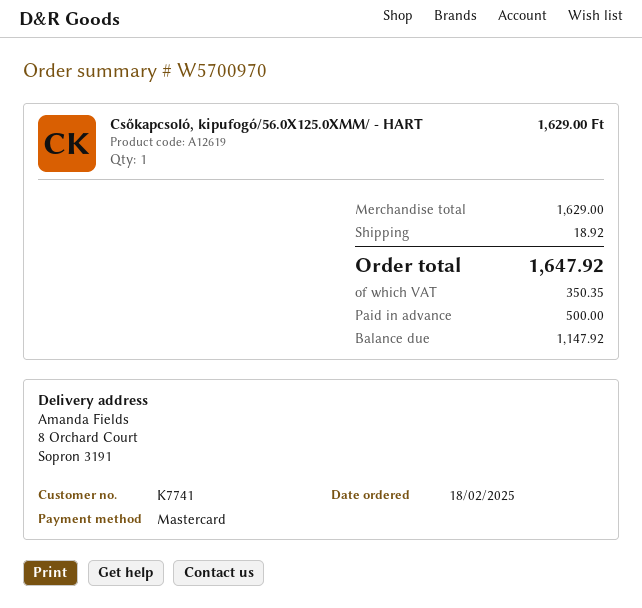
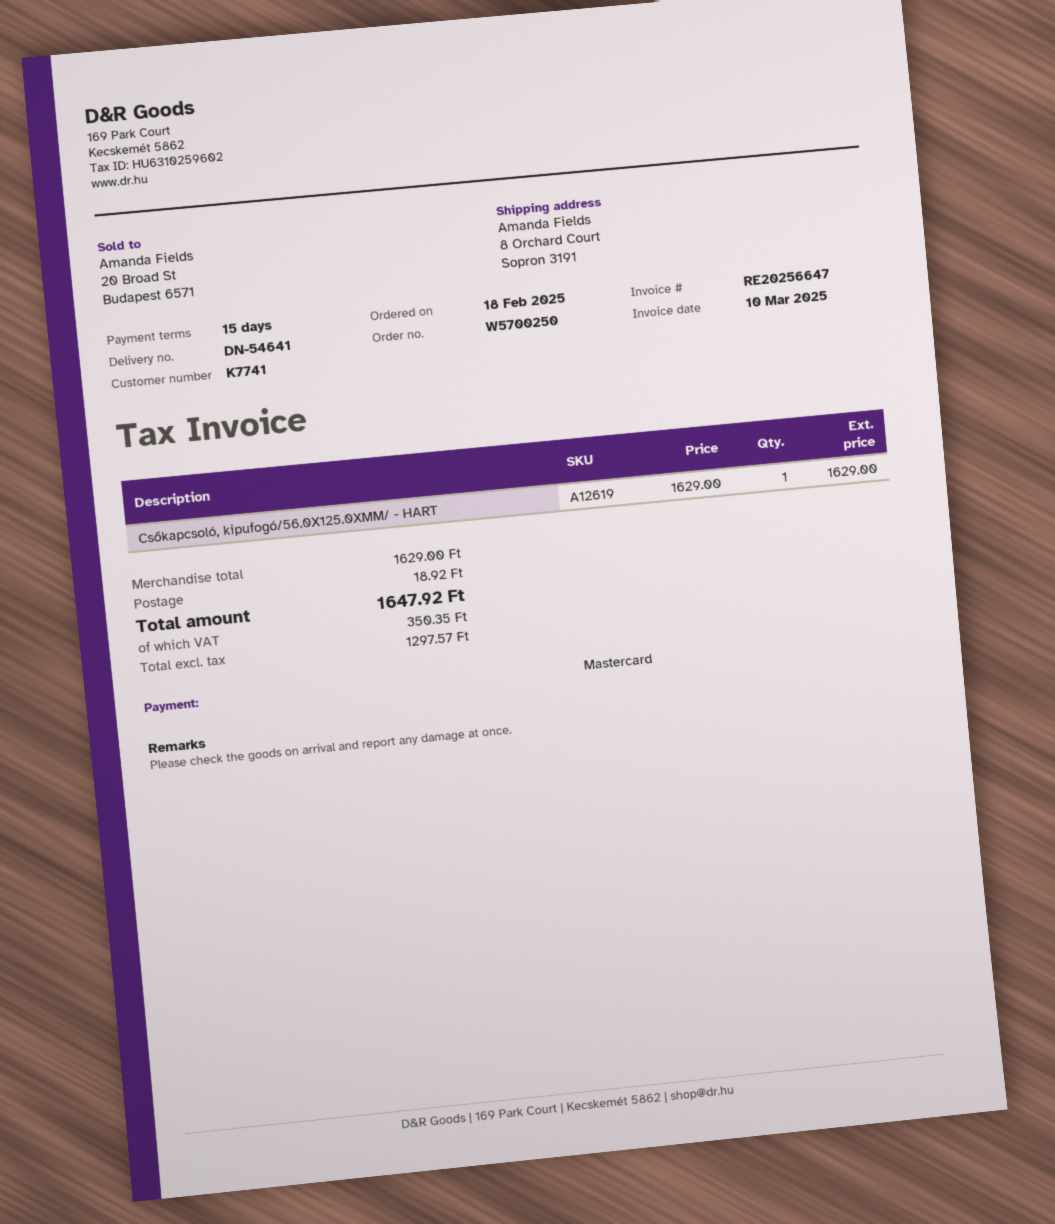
order number: W5700970 -> W5700250

